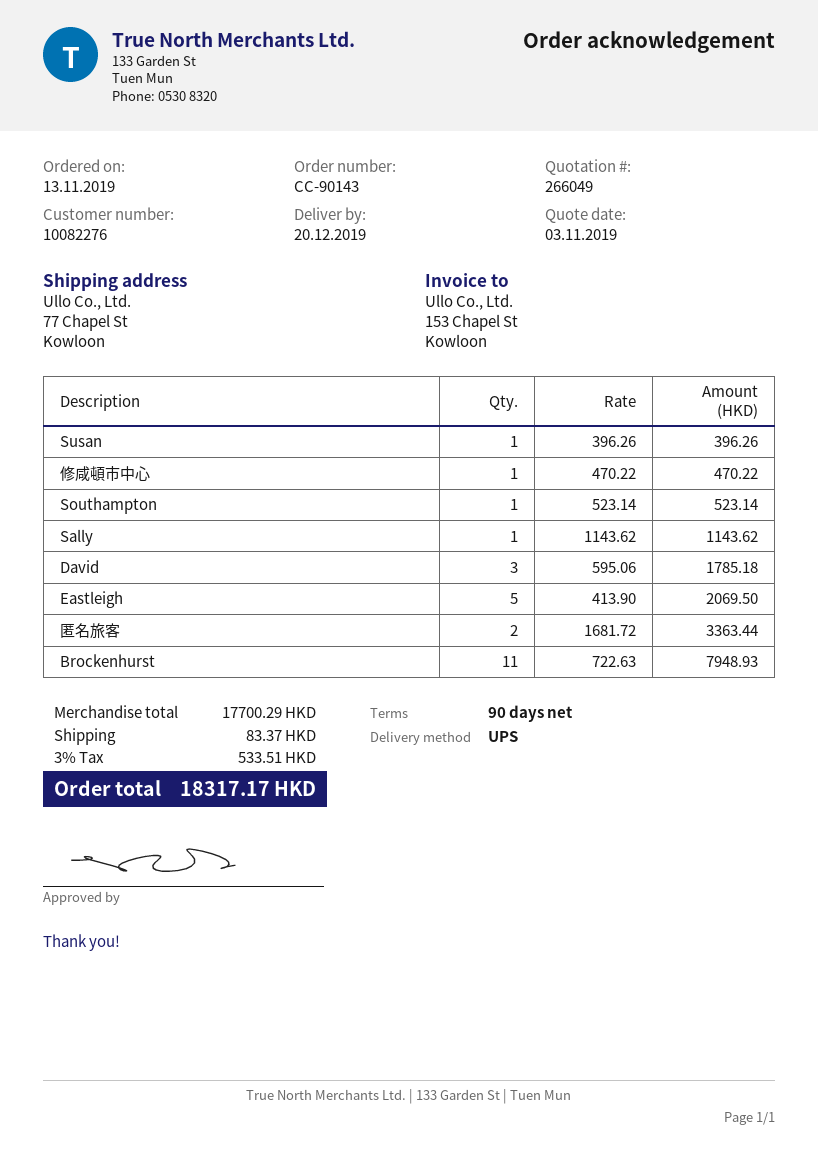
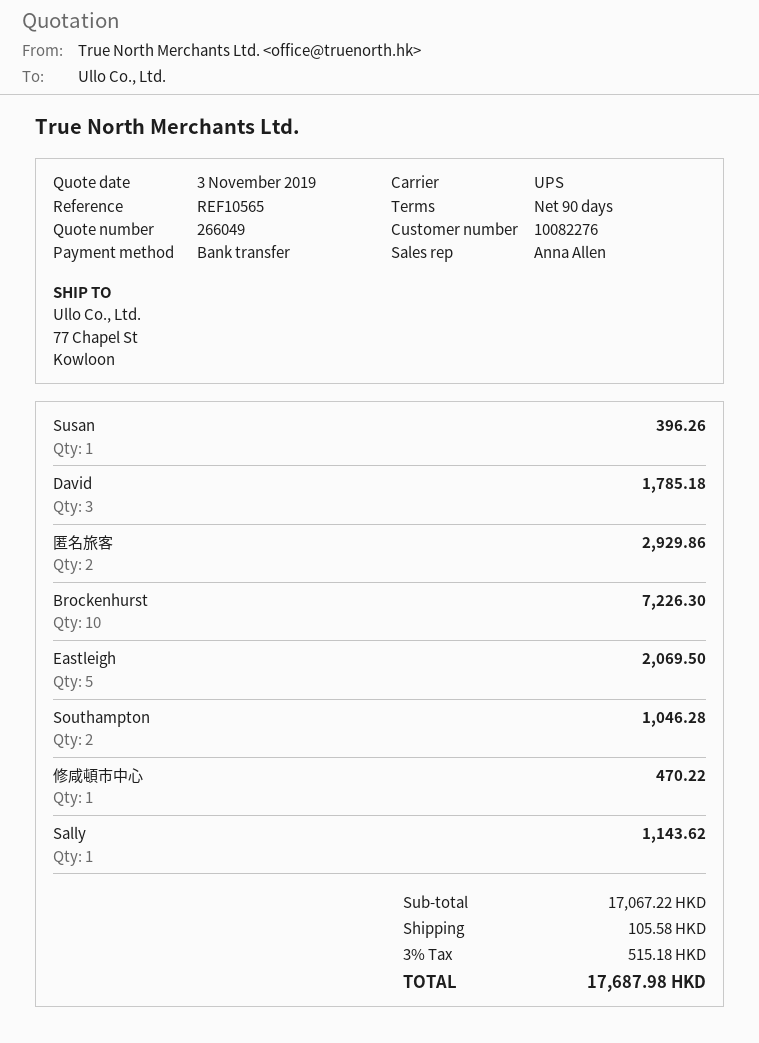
Southampton: 1 for 523.14 -> 2 for 1046.28
匿名旅客: 2 for 3363.44 -> 2 for 2929.86
Brockenhurst: 11 for 7948.93 -> 10 for 7226.30
subtotal: 17700.29 -> 17067.22
shipping: 83.37 -> 105.58
tax: 3% = 533.51 -> 3% = 515.18
total: 18317.17 -> 17687.98

